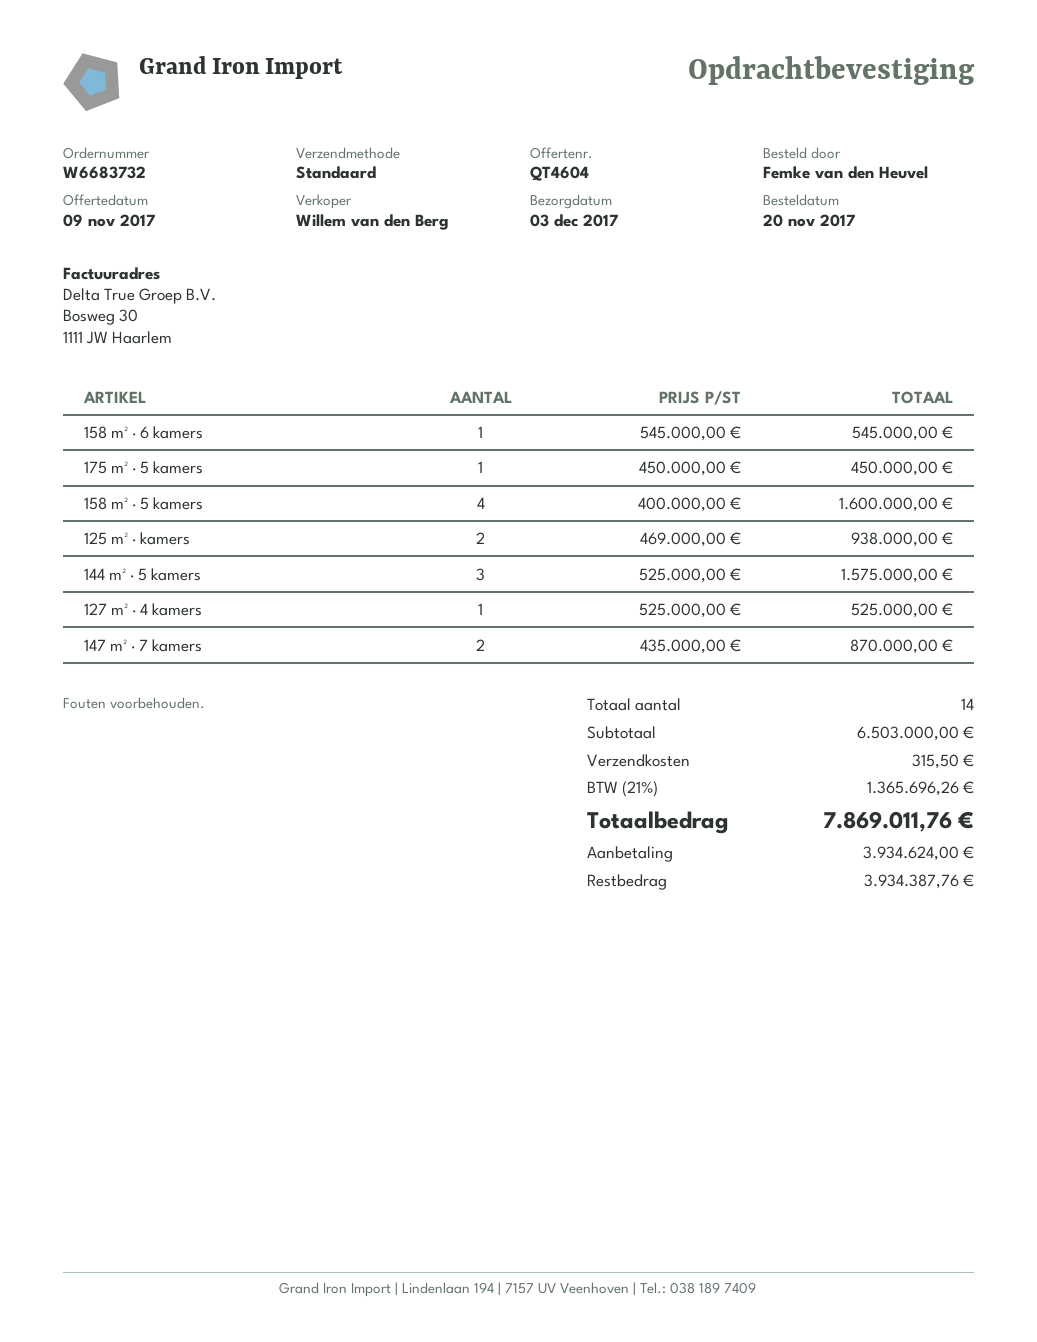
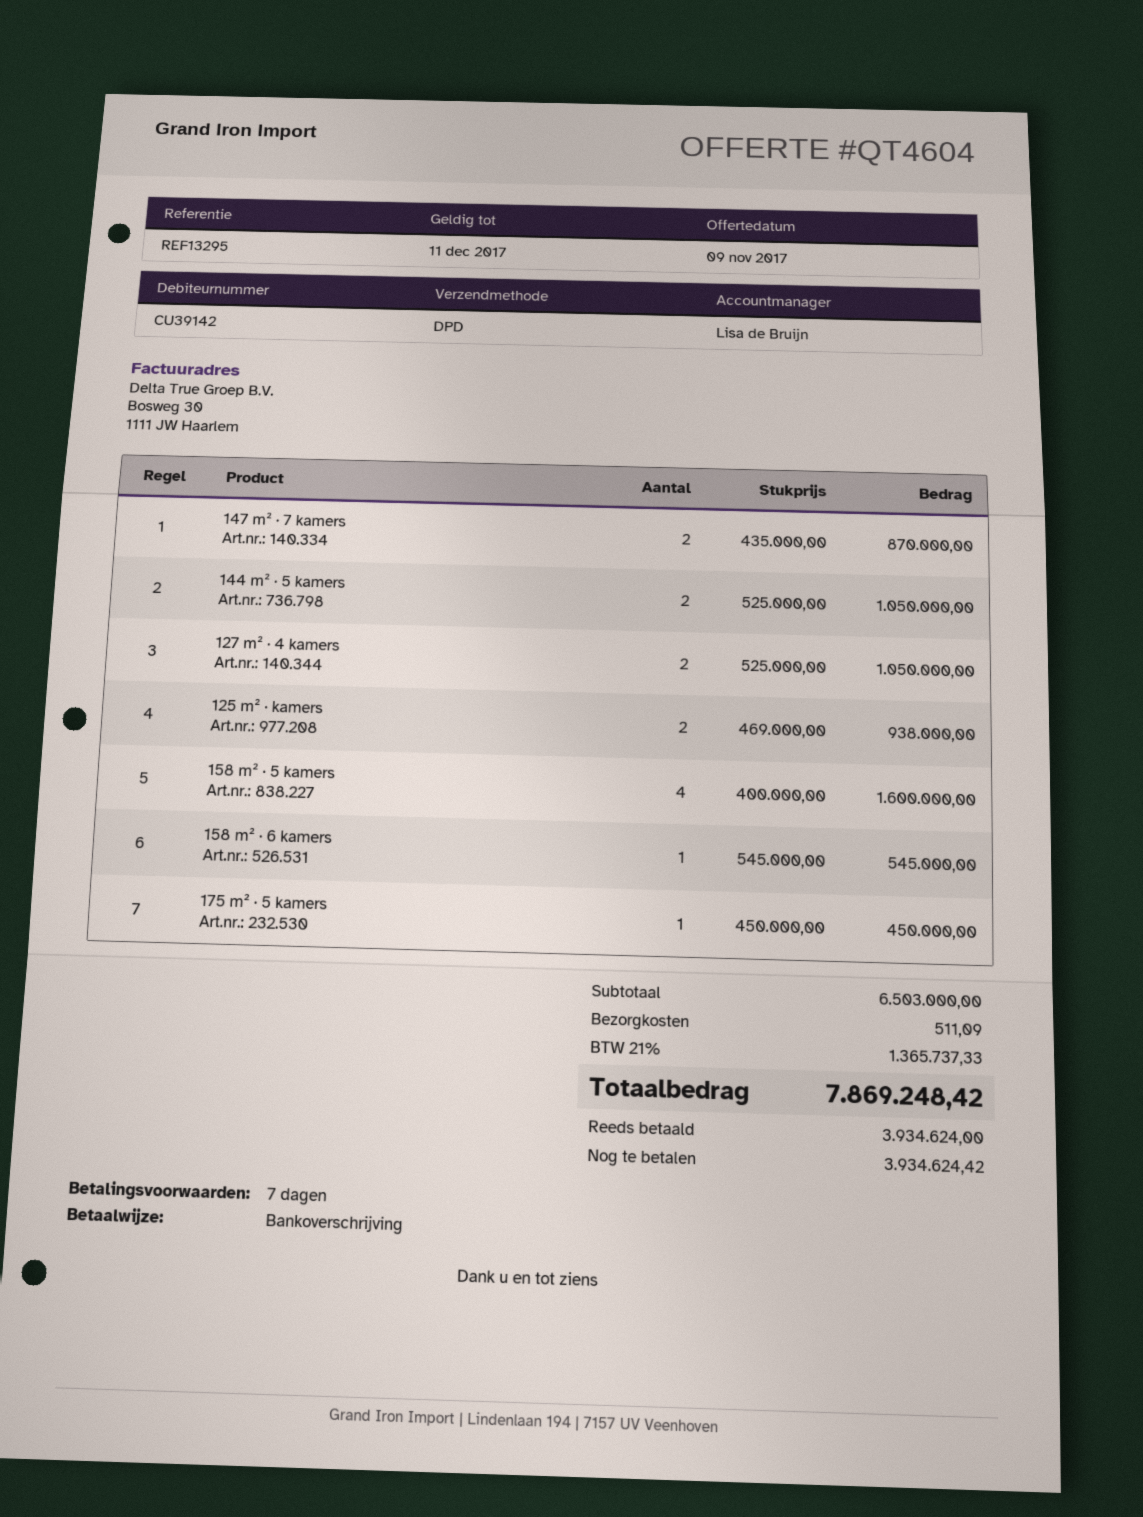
sales rep: Willem van den Berg -> Lisa de Bruijn
shipping method: standard -> DPD
144 m² · 5 kamers: 3 x 525000.00 = 1575000.00 -> 2 x 525000.00 = 1050000.00
127 m² · 4 kamers: 1 x 525000.00 = 525000.00 -> 2 x 525000.00 = 1050000.00
shipping: 315.50 -> 511.09
tax: 21% = 1365696.26 -> 21% = 1365737.33
total: 7869011.76 -> 7869248.42
balance: 3934387.76 -> 3934624.42

